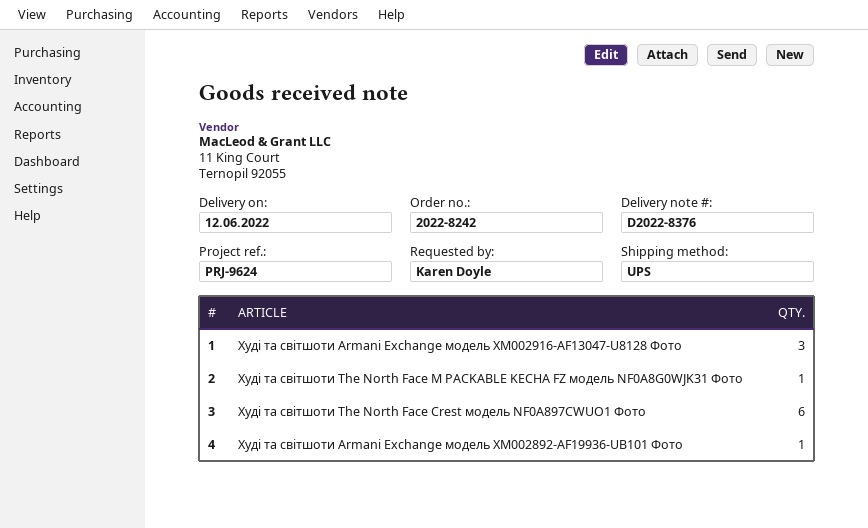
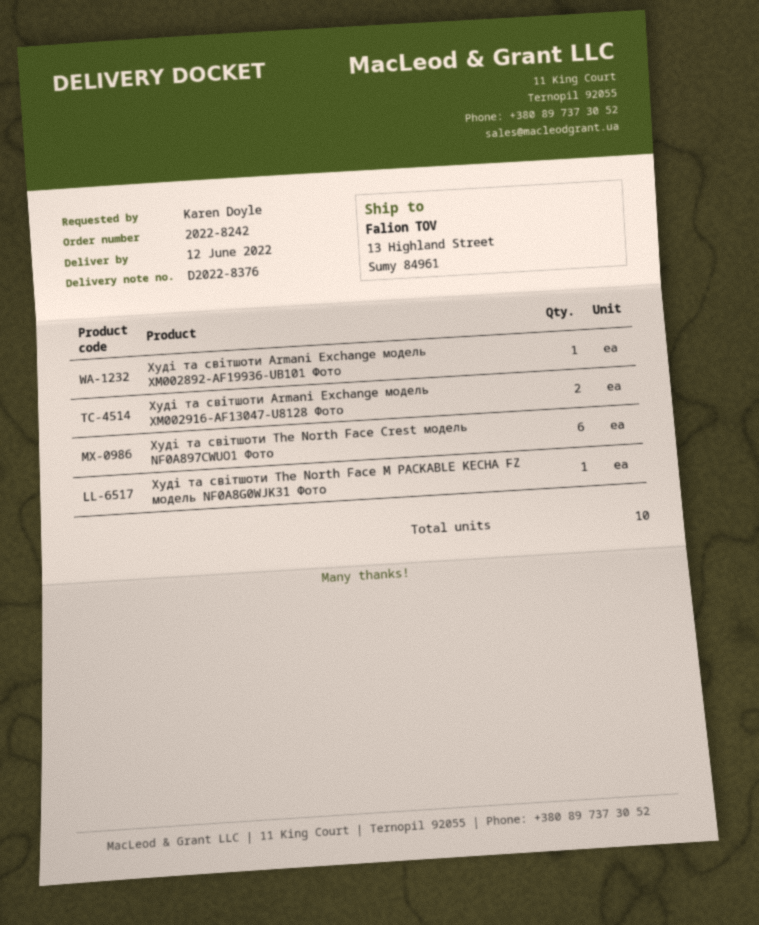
Худі та світшоти Armani Exchange модель XM002916-AF13047-U8128 Фото: 3 -> 2

